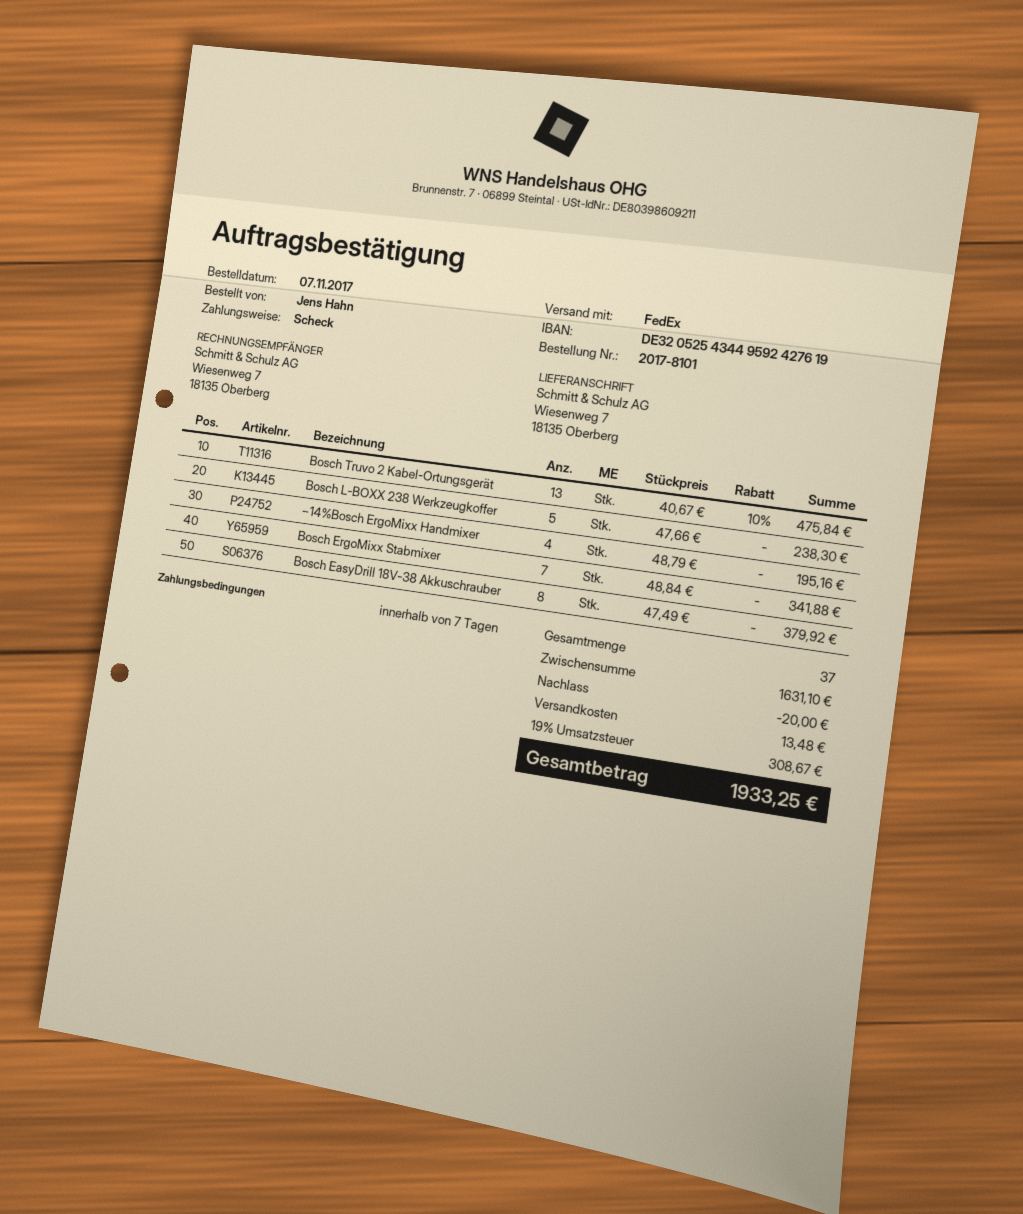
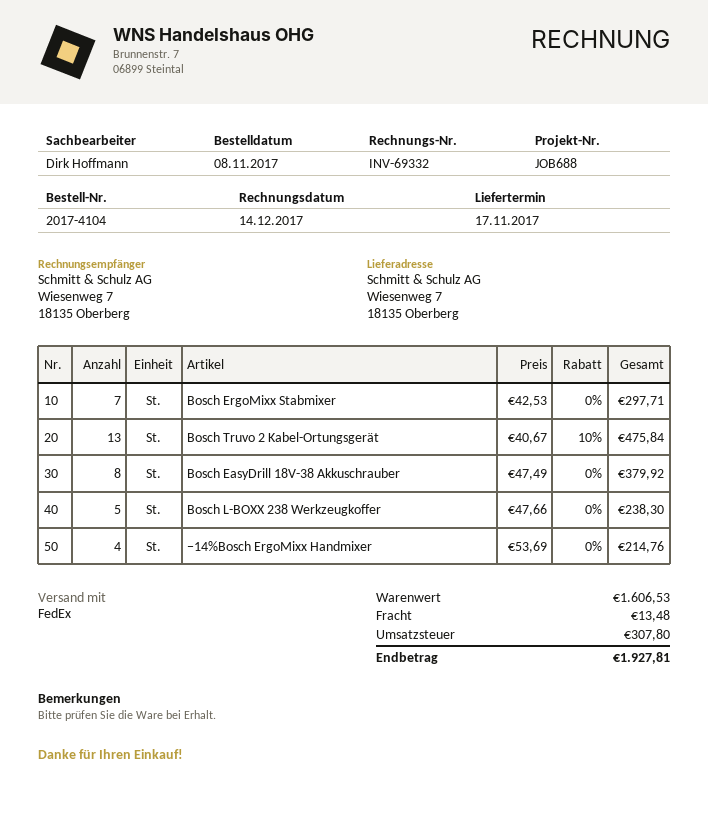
order number: 2017-8101 -> 2017-4104
order date: 2017-11-07 -> 2017-11-08
−14%Bosch ErgoMixx Handmixer: 4 x 48.79 = 195.16 -> 4 x 53.69 = 214.76
Bosch ErgoMixx Stabmixer: 7 x 48.84 = 341.88 -> 7 x 42.53 = 297.71
subtotal: 1631.10 -> 1606.53
discount: 20.00 -> none
tax: 308.67 -> 307.80
total: 1933.25 -> 1927.81

